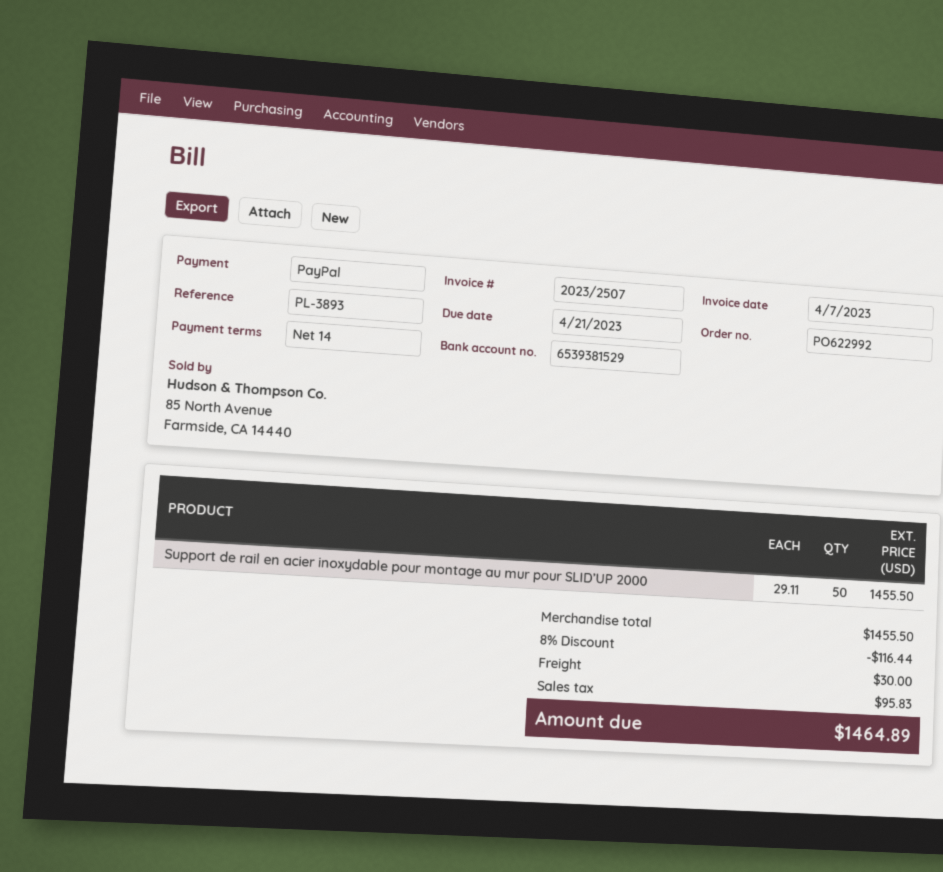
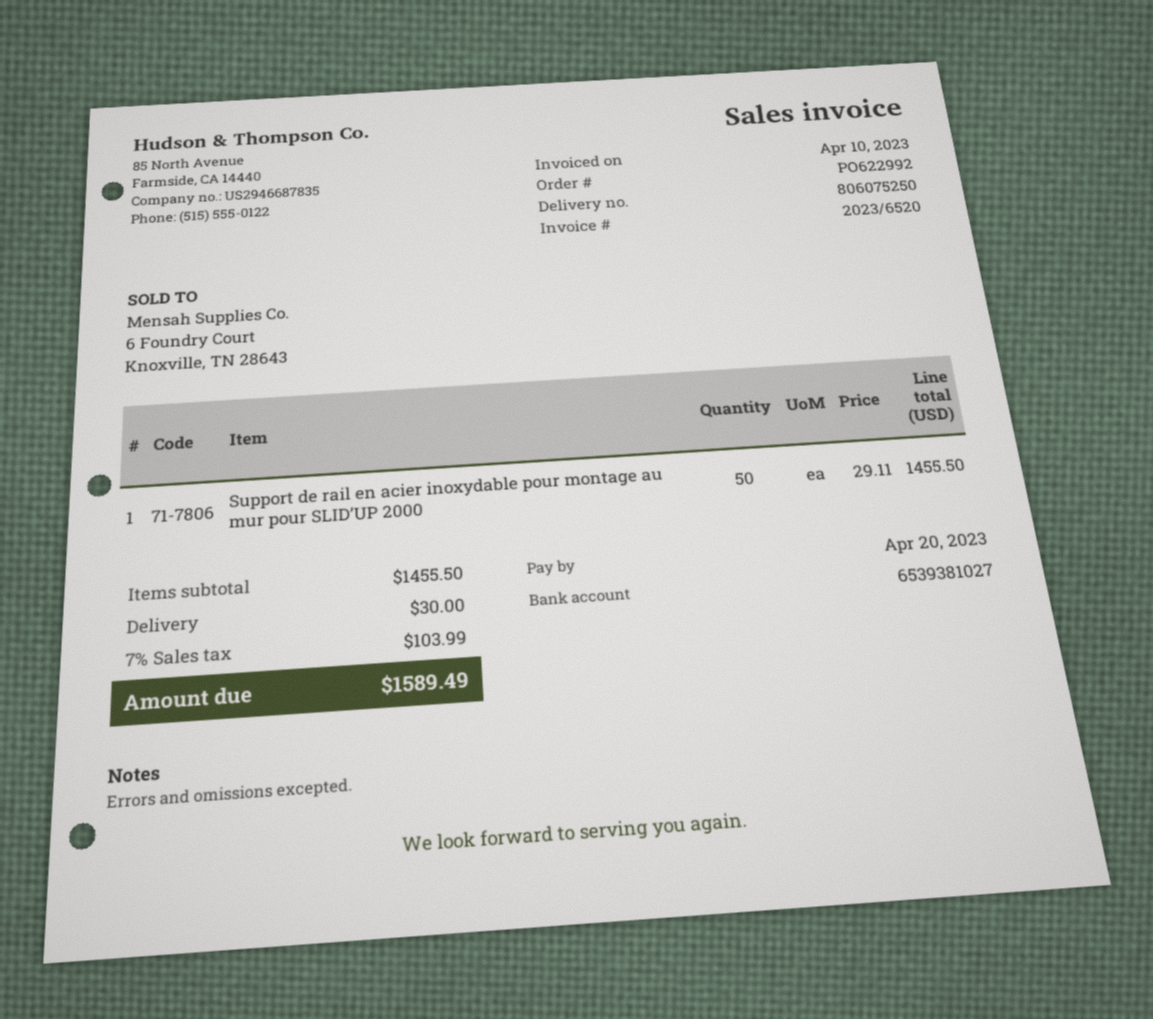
invoice number: 2023/2507 -> 2023/6520
invoice date: 2023-04-07 -> 2023-04-10
due date: 2023-04-21 -> 2023-04-20
bank account: 6539381529 -> 6539381027
discount: 8% = 116.44 -> none
tax: 95.83 -> 103.99
total: 1464.89 -> 1589.49

